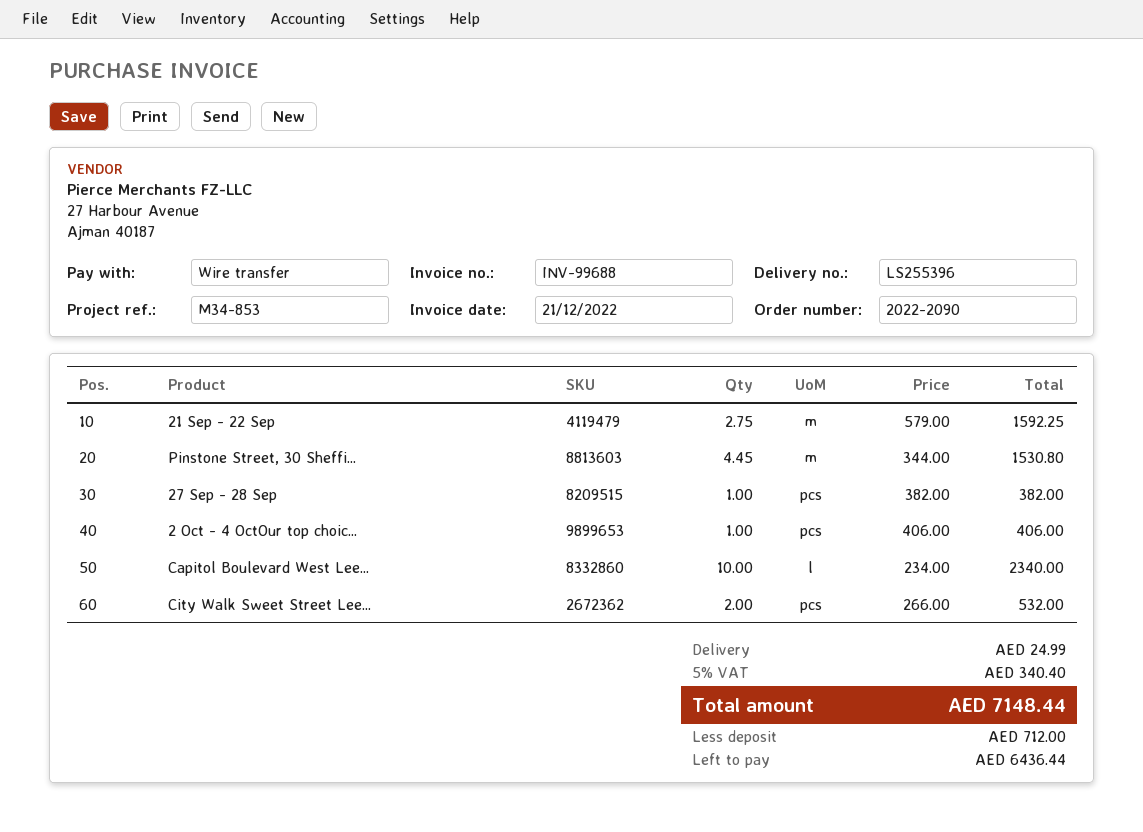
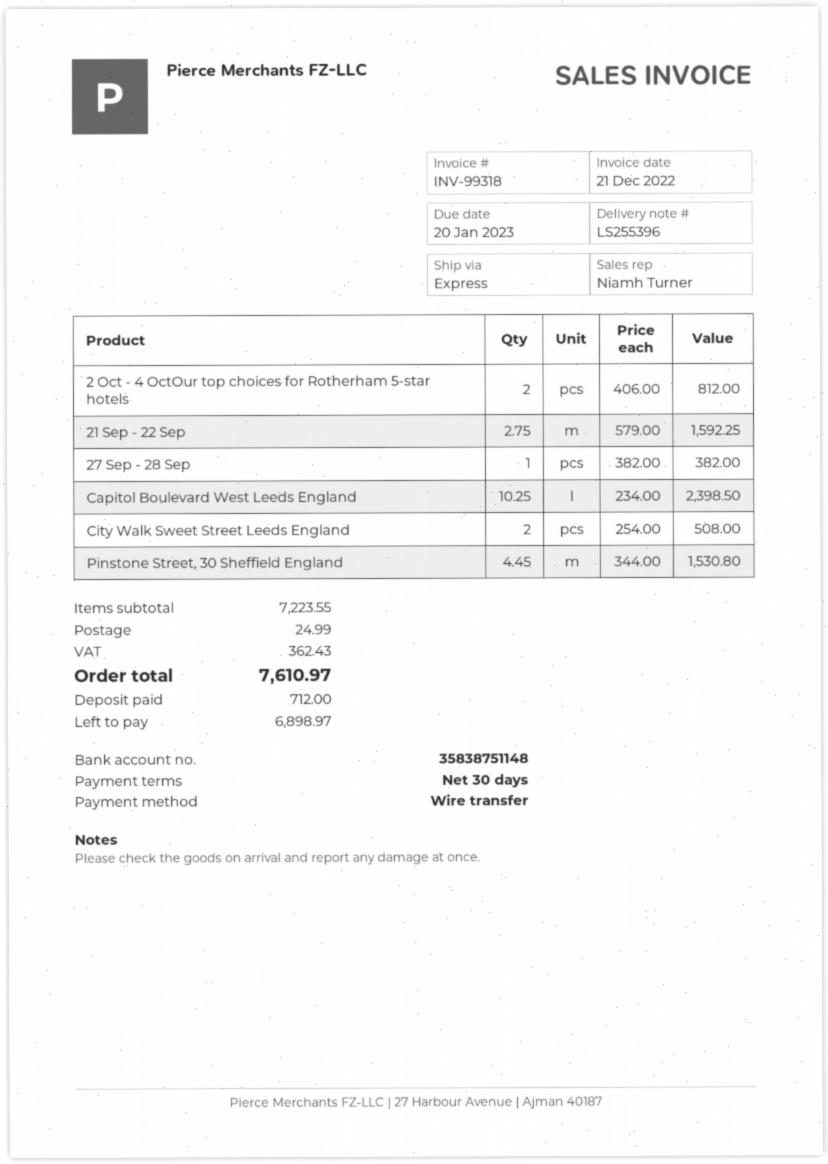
invoice number: INV-99688 -> INV-99318
2 Oct - 4 OctOur top choic...: 1 x 406.00 = 406.00 -> 2 x 406.00 = 812.00
Capitol Boulevard West Lee...: 10 x 234.00 = 2340.00 -> 10.25 x 234.00 = 2398.50
City Walk Sweet Street Lee...: 2 x 266.00 = 532.00 -> 2 x 254.00 = 508.00
tax: 340.40 -> 362.43
total: 7148.44 -> 7610.97
balance: 6436.44 -> 6898.97

